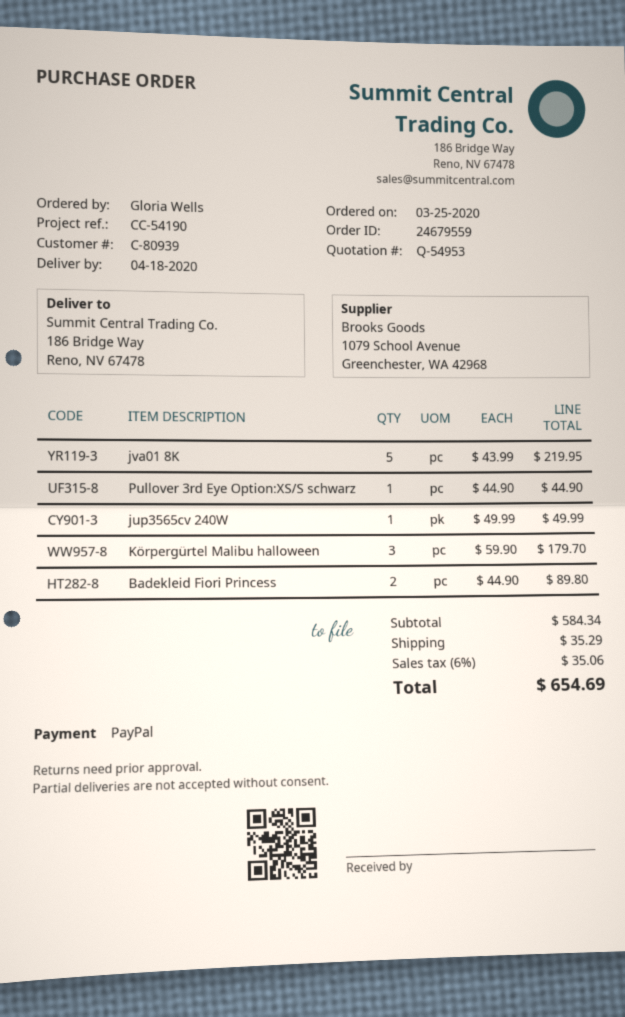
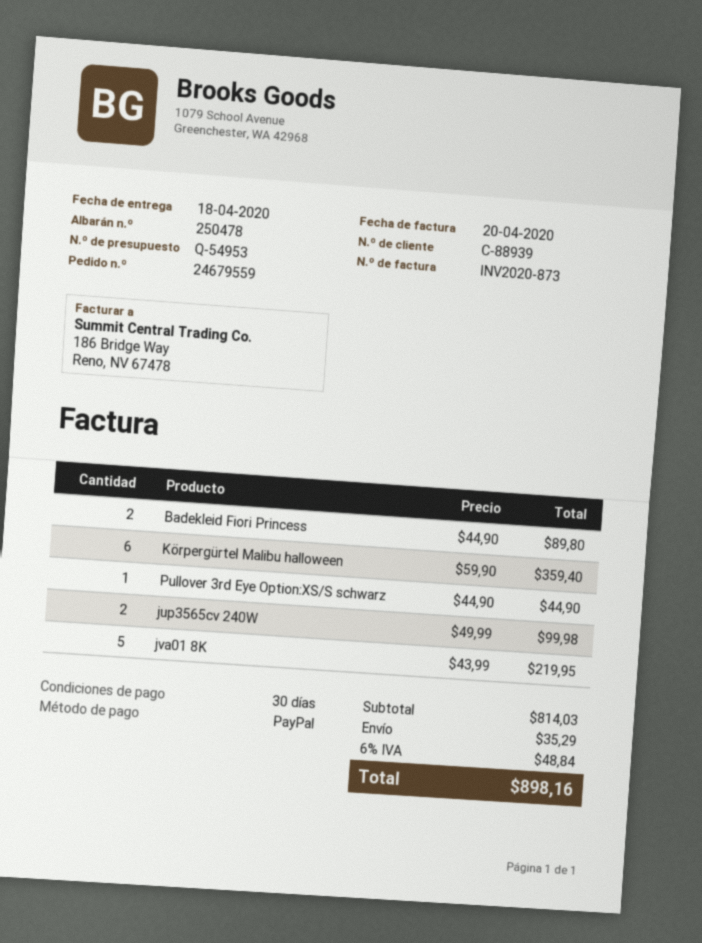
customer number: C-80939 -> C-88939
jup3565cv 240W: 1 x 49.99 = 49.99 -> 2 x 49.99 = 99.98
Körpergürtel Malibu halloween: 3 x 59.90 = 179.70 -> 6 x 59.90 = 359.40
subtotal: 584.34 -> 814.03
tax: 6% = 35.06 -> 6% = 48.84
total: 654.69 -> 898.16

